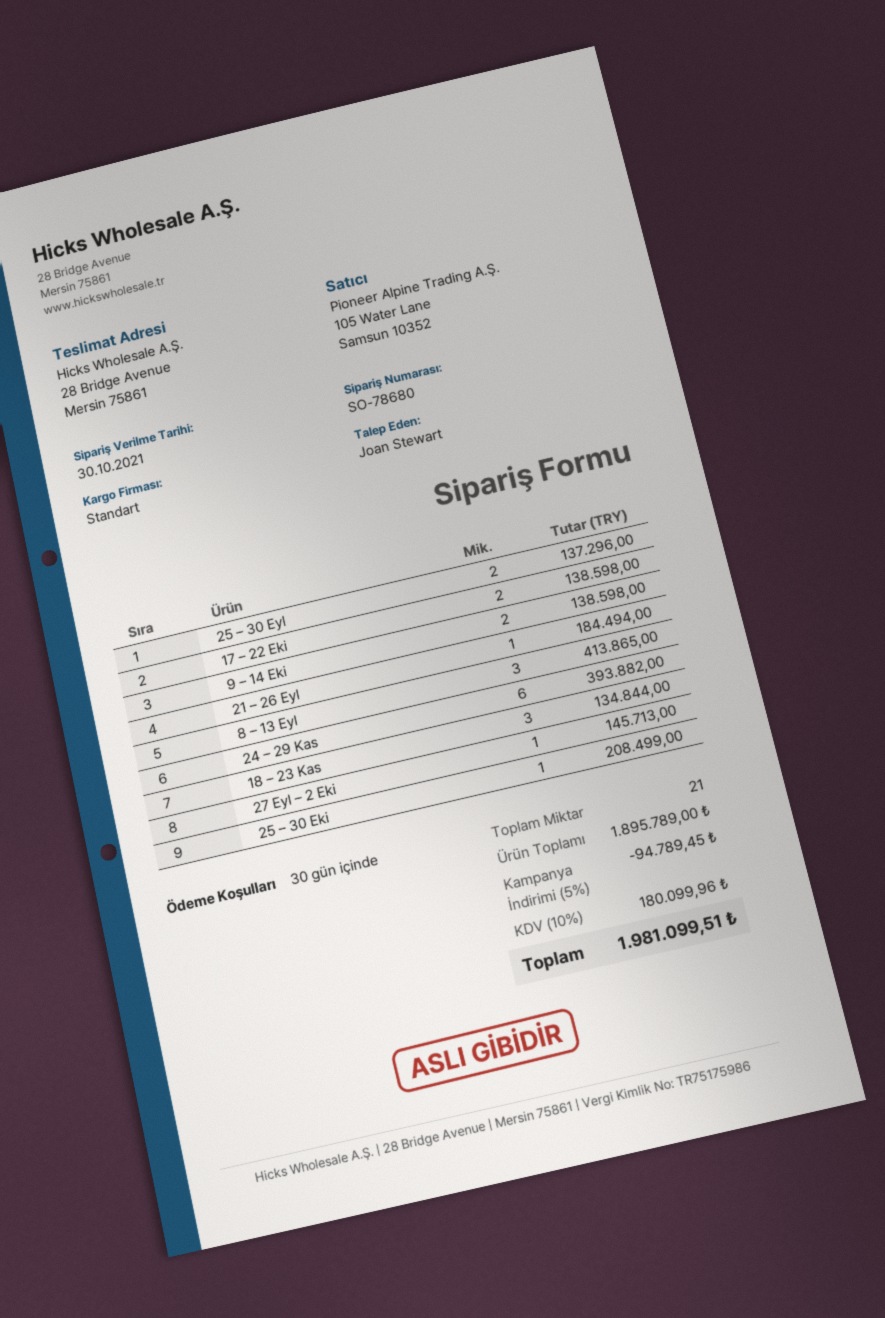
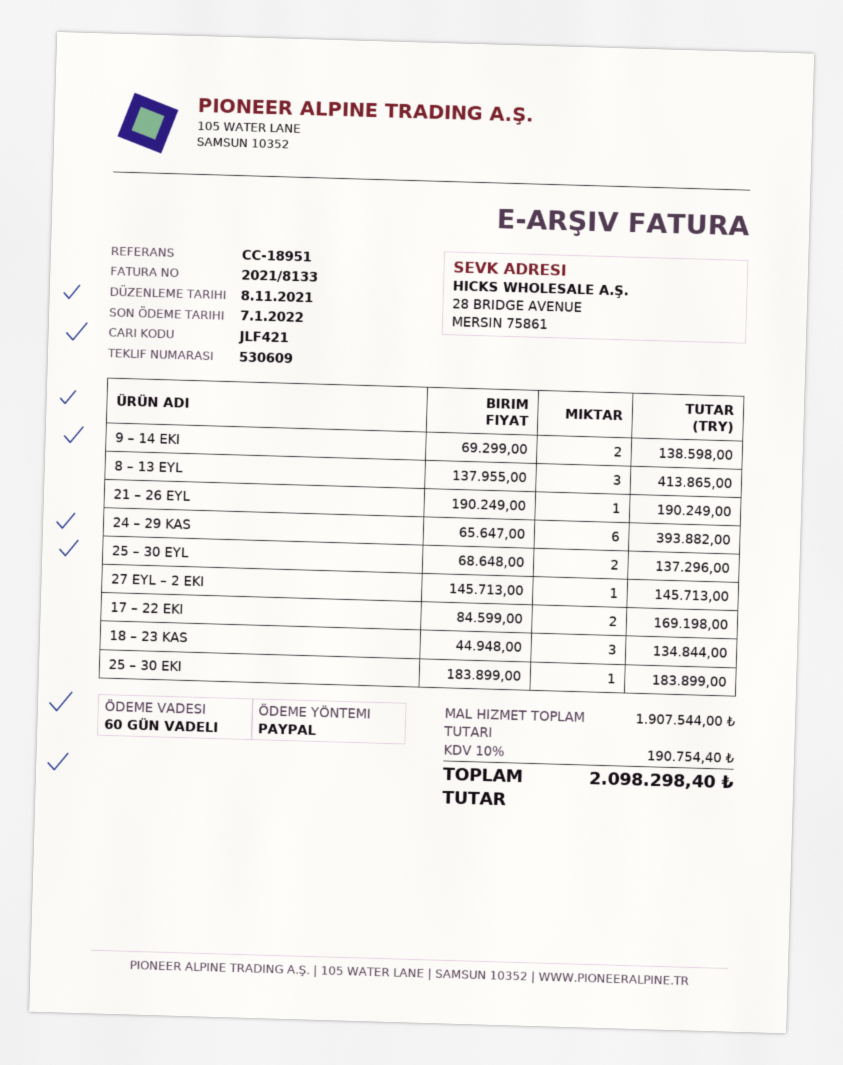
payment terms: 30 days -> 60 days
17 – 22 Eki: 2 for 138598.00 -> 2 for 169198.00
21 – 26 Eyl: 1 for 184494.00 -> 1 for 190249.00
25 – 30 Eki: 1 for 208499.00 -> 1 for 183899.00
subtotal: 1895789.00 -> 1907544.00
discount: 5% = 94789.45 -> none
tax: 10% = 180099.96 -> 10% = 190754.40
total: 1981099.51 -> 2098298.40

